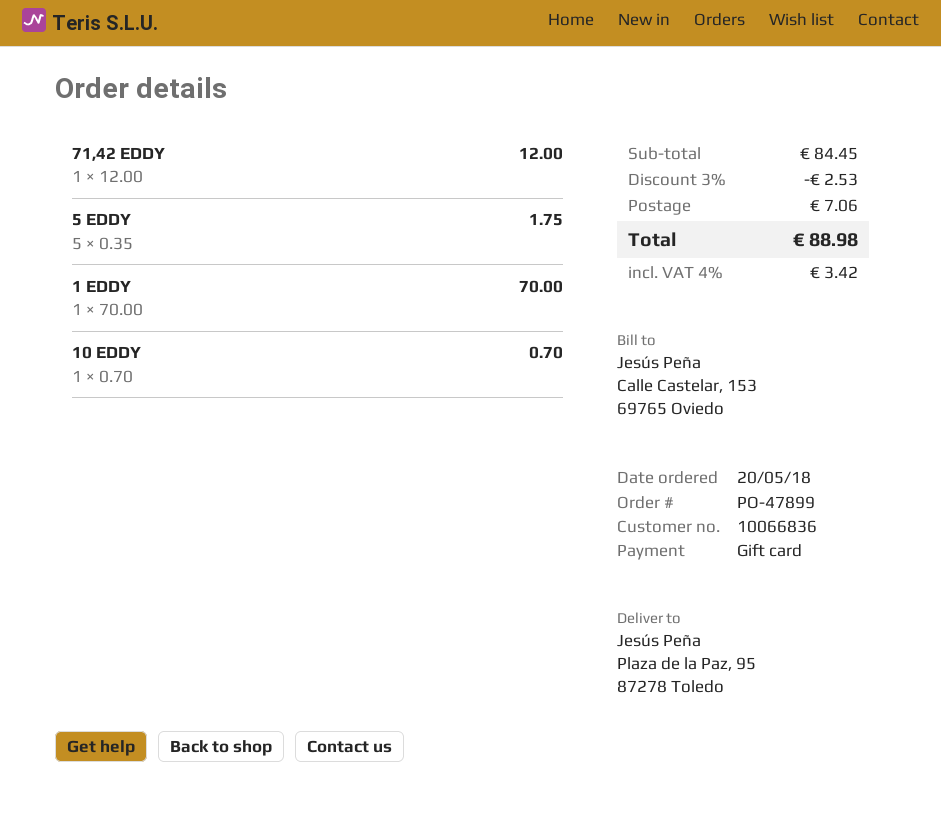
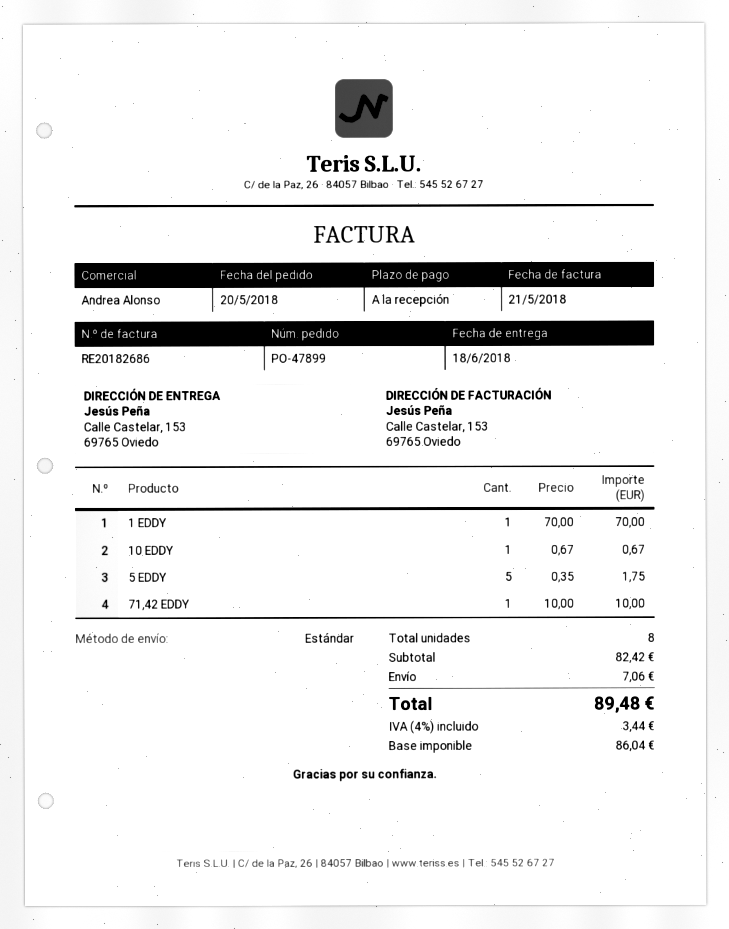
ship to: Plaza de la Paz, 95, 87278 Toledo -> Calle Castelar, 153, 69765 Oviedo
71,42 EDDY: 1 x 12.00 = 12.00 -> 1 x 10.00 = 10.00
10 EDDY: 1 x 0.70 = 0.70 -> 1 x 0.67 = 0.67
subtotal: 84.45 -> 82.42
discount: 3% = 2.53 -> none
tax: 4% = 3.42 -> 4% = 3.44
total: 88.98 -> 89.48

